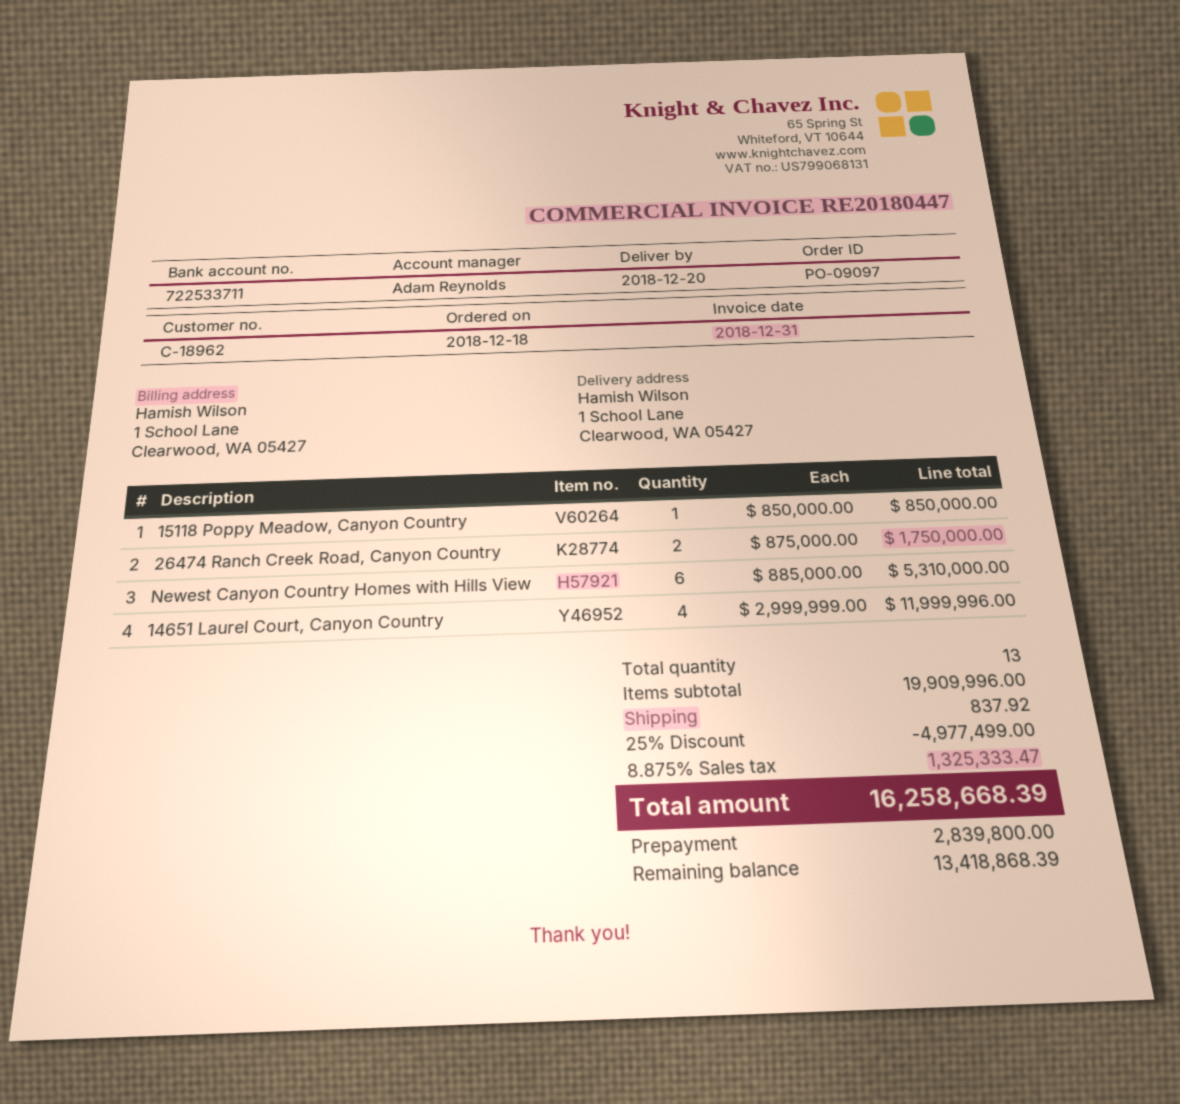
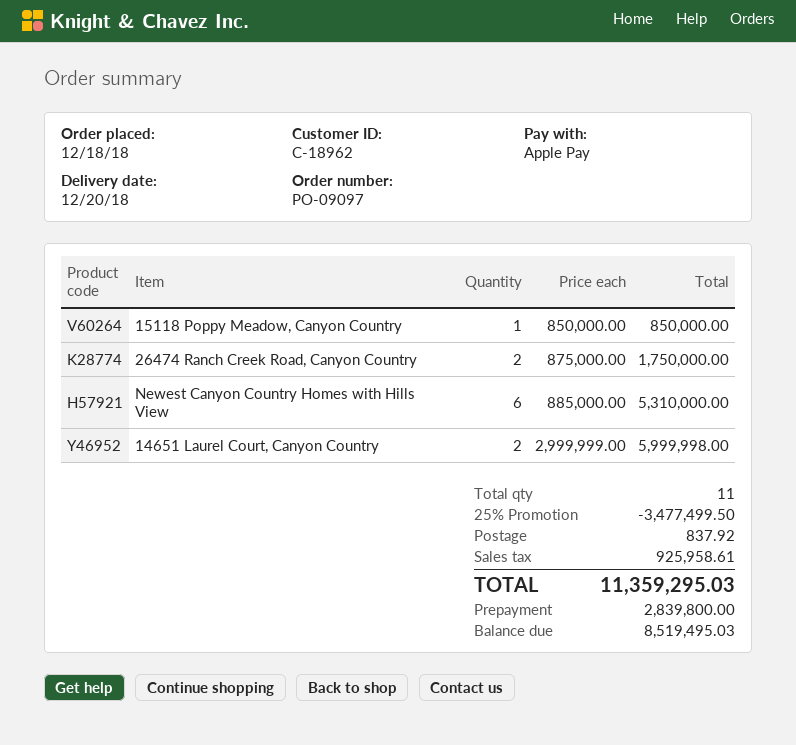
14651 Laurel Court, Canyon Country: 4 x 2999999.00 = 11999996.00 -> 2 x 2999999.00 = 5999998.00
total quantity: 13 -> 11
discount: 25% = 4977499.00 -> 25% = 3477499.50
tax: 1325333.47 -> 925958.61
total: 16258668.39 -> 11359295.03
balance: 13418868.39 -> 8519495.03

